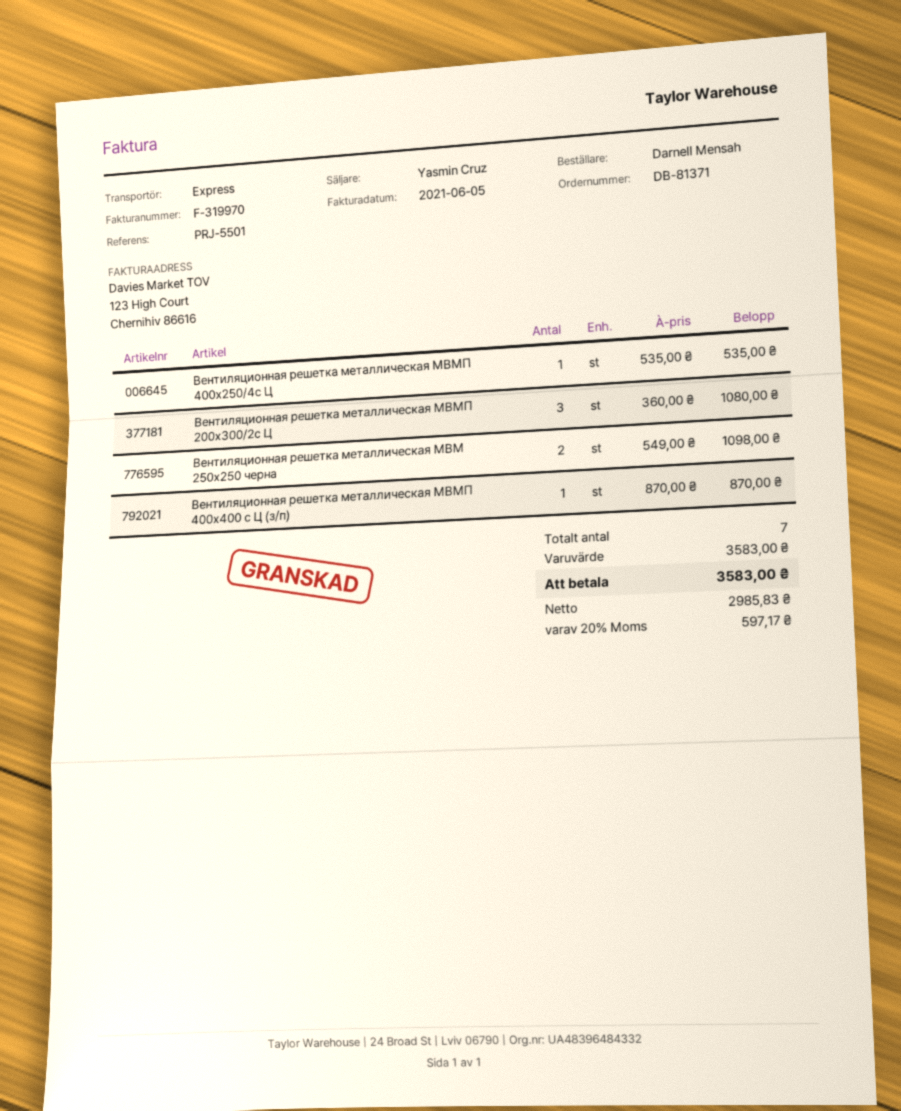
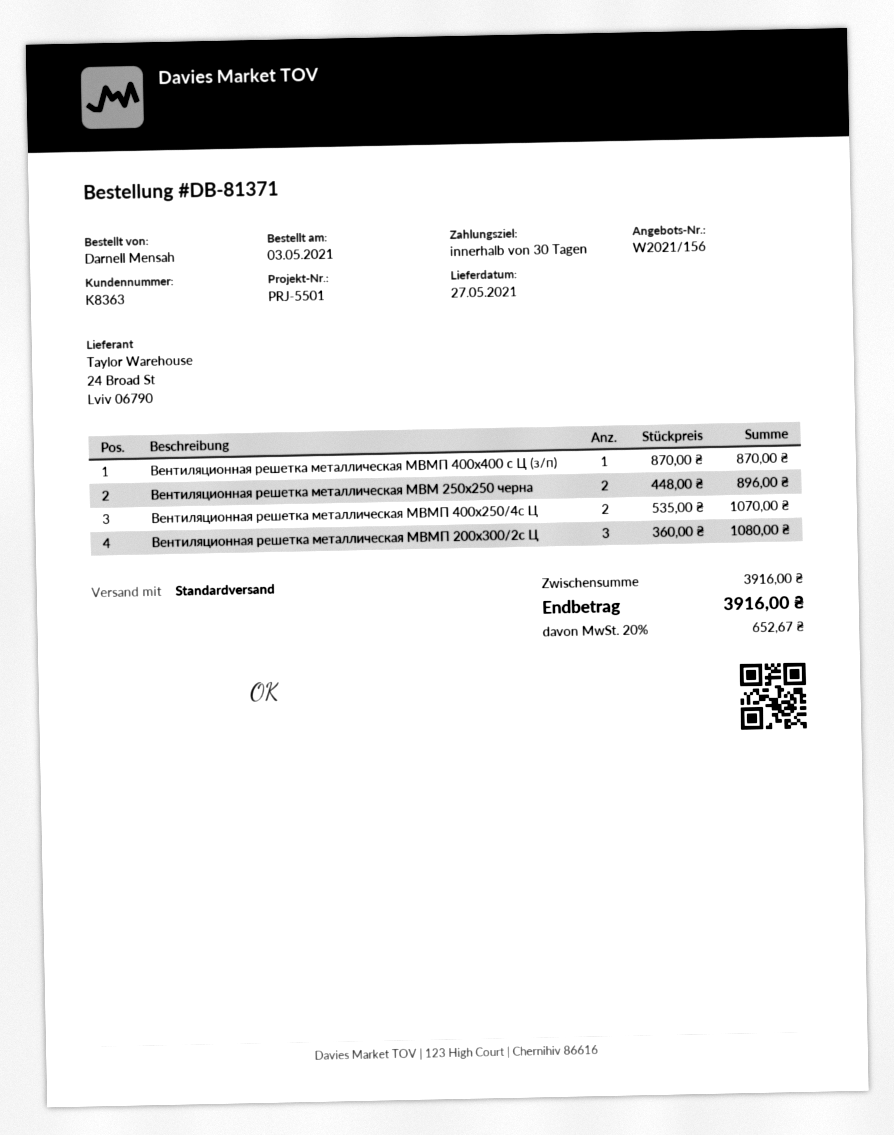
shipping method: express -> standard
Вентиляционная решетка металлическая МВМП 400х250/4с Ц: 1 x 535.00 = 535.00 -> 2 x 535.00 = 1070.00
Вентиляционная решетка металлическая МВМ 250х250 черна: 2 x 549.00 = 1098.00 -> 2 x 448.00 = 896.00
subtotal: 3583.00 -> 3916.00
tax: 20% = 597.17 -> 20% = 652.67
total: 3583.00 -> 3916.00

